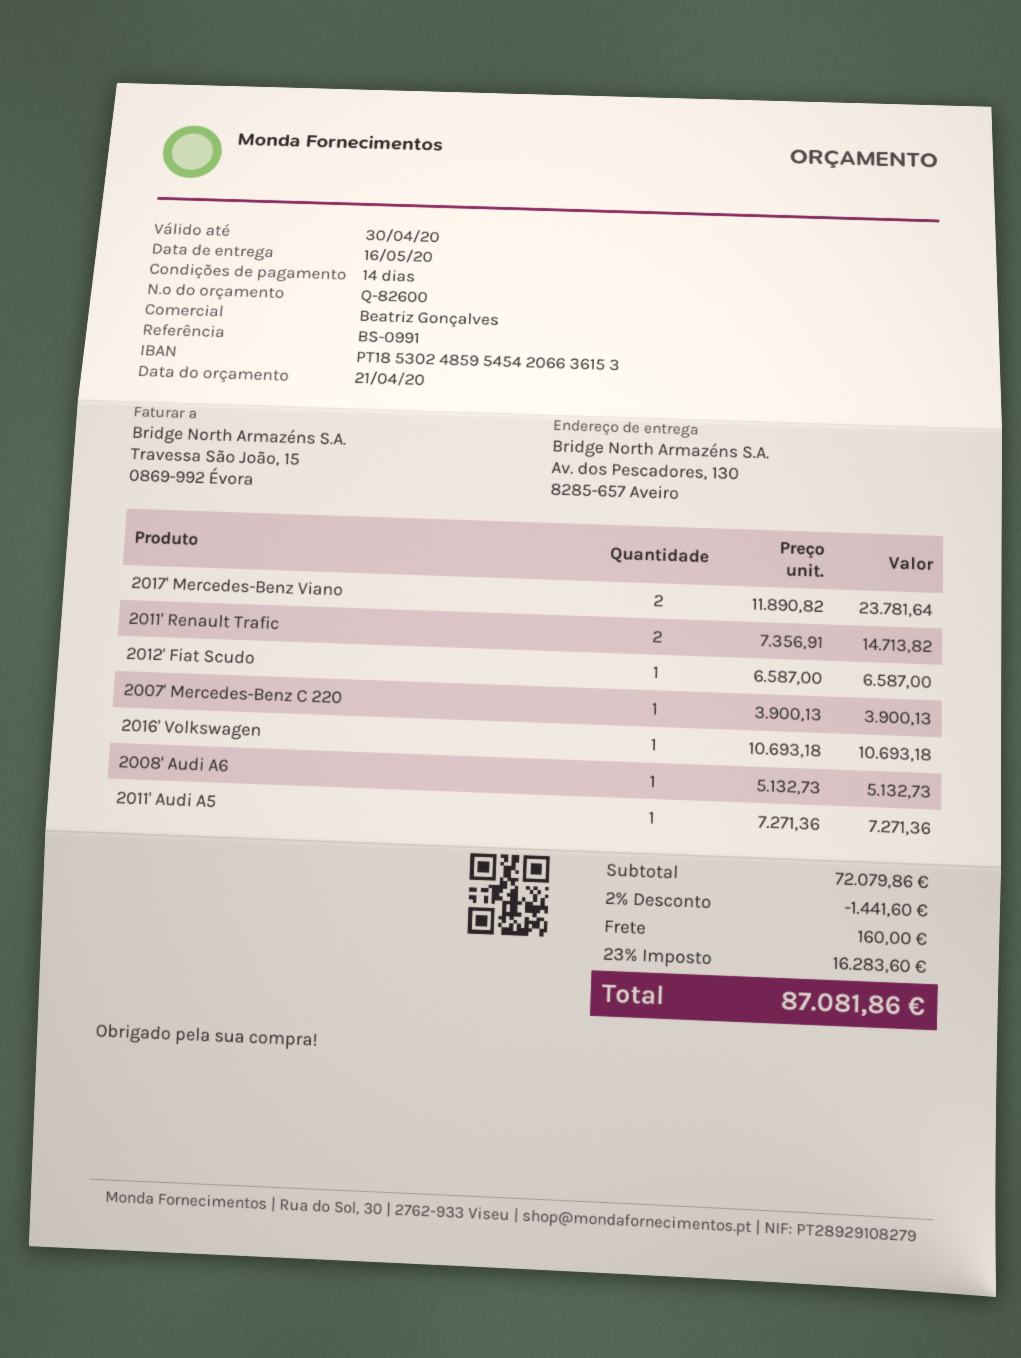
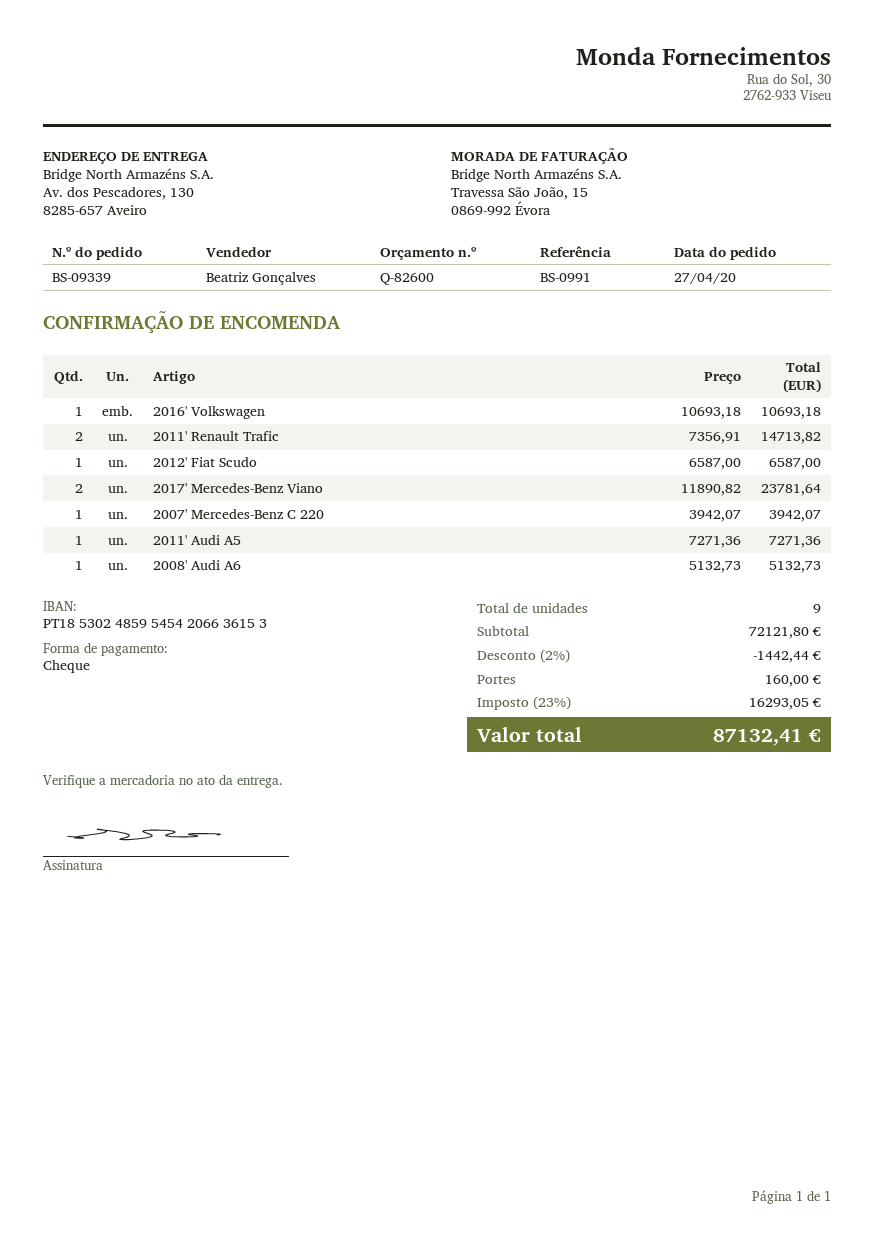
2007' Mercedes-Benz C 220: 1 x 3900.13 = 3900.13 -> 1 x 3942.07 = 3942.07
subtotal: 72079.86 -> 72121.80
discount: 2% = 1441.60 -> 2% = 1442.44
tax: 23% = 16283.60 -> 23% = 16293.05
total: 87081.86 -> 87132.41

